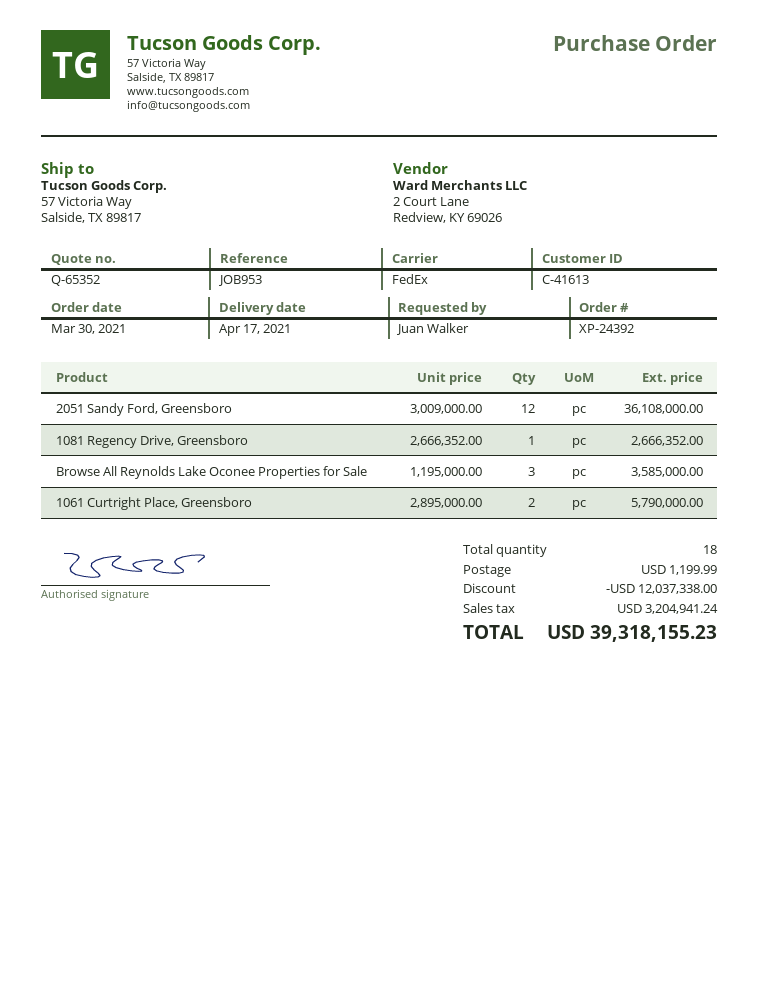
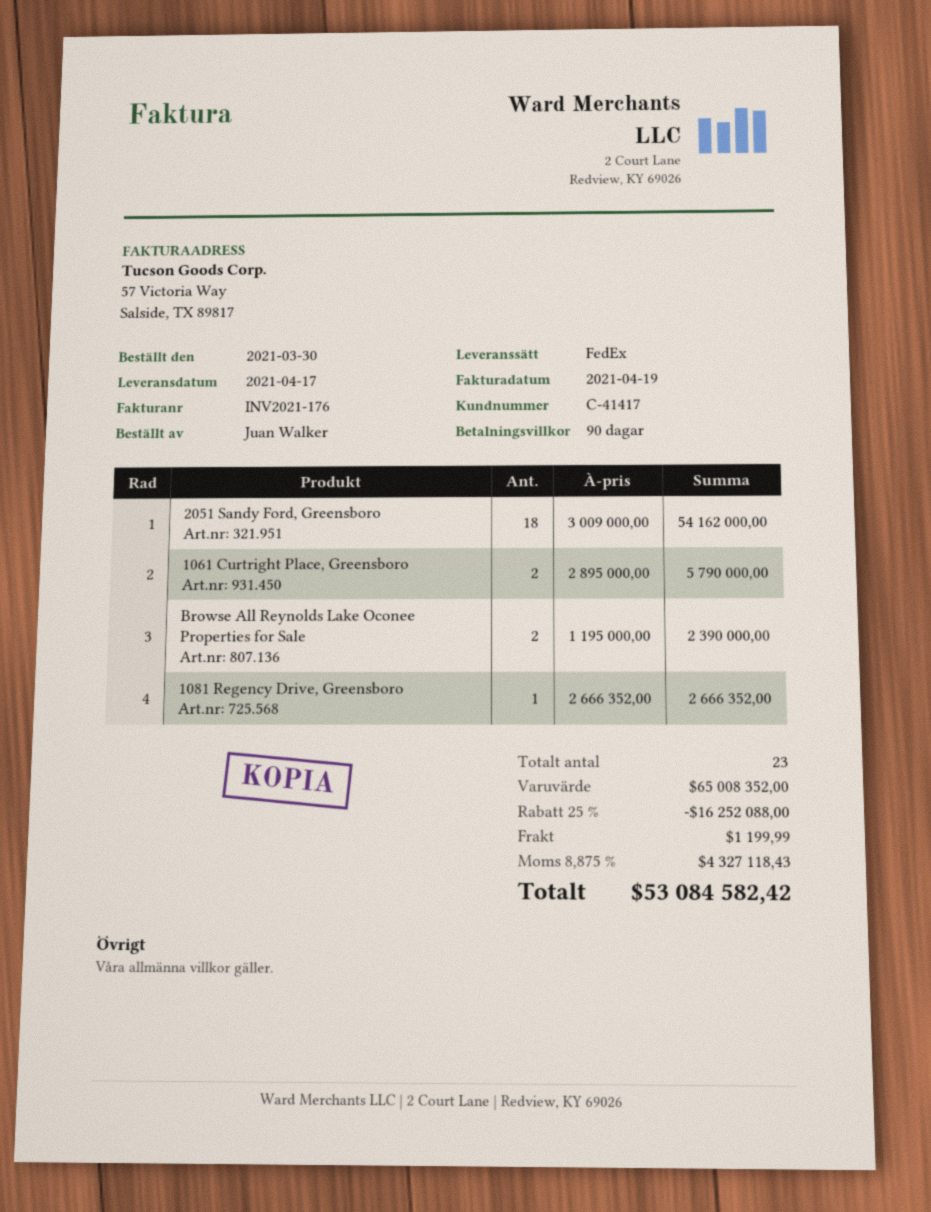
customer number: C-41613 -> C-41417
2051 Sandy Ford, Greensboro: 12 x 3009000.00 = 36108000.00 -> 18 x 3009000.00 = 54162000.00
Browse All Reynolds Lake Oconee Properties for Sale: 3 x 1195000.00 = 3585000.00 -> 2 x 1195000.00 = 2390000.00
total quantity: 18 -> 23
discount: 12037338.00 -> 16252088.00
tax: 3204941.24 -> 4327118.43
total: 39318155.23 -> 53084582.42

